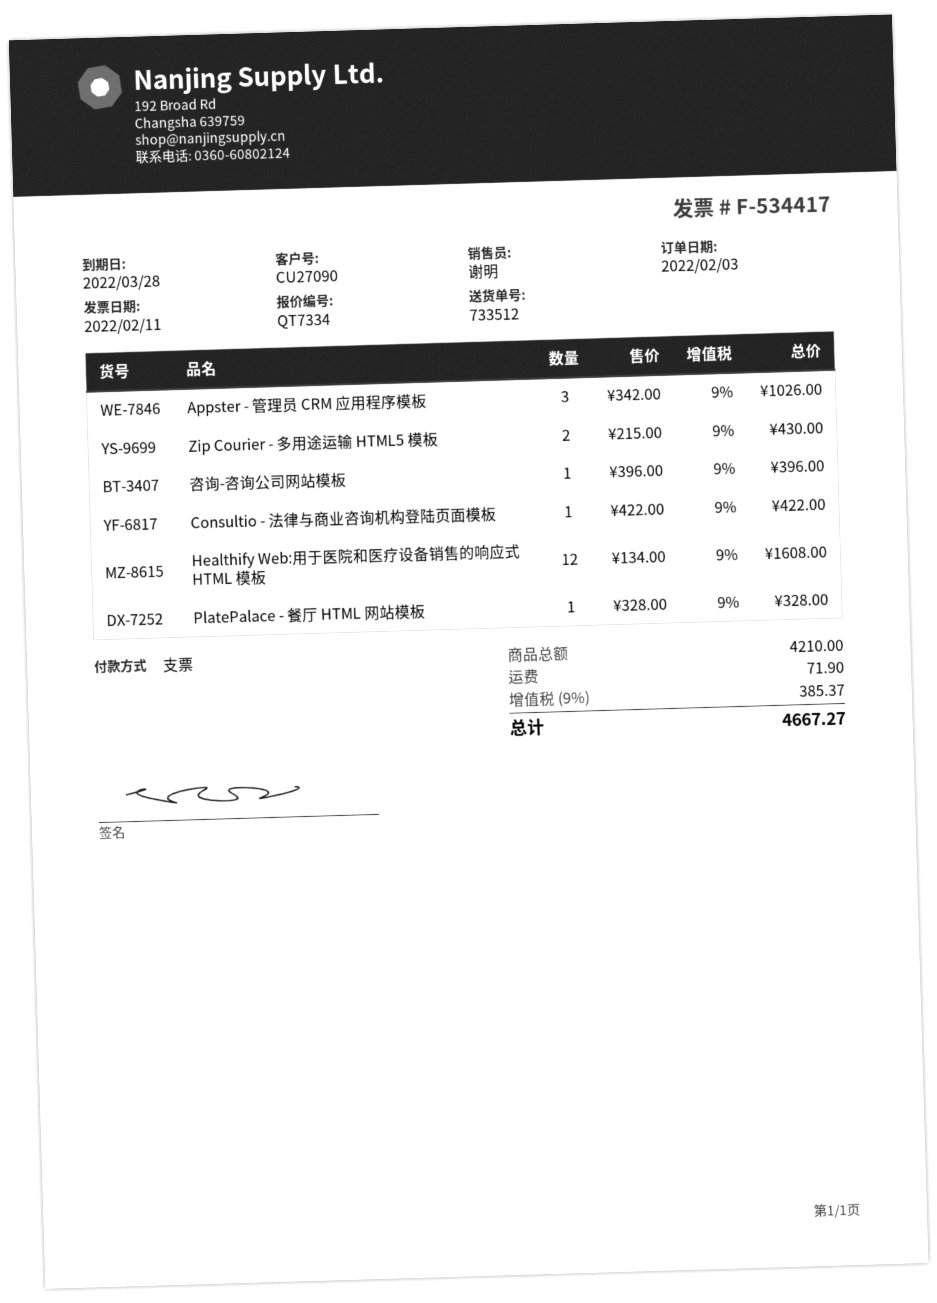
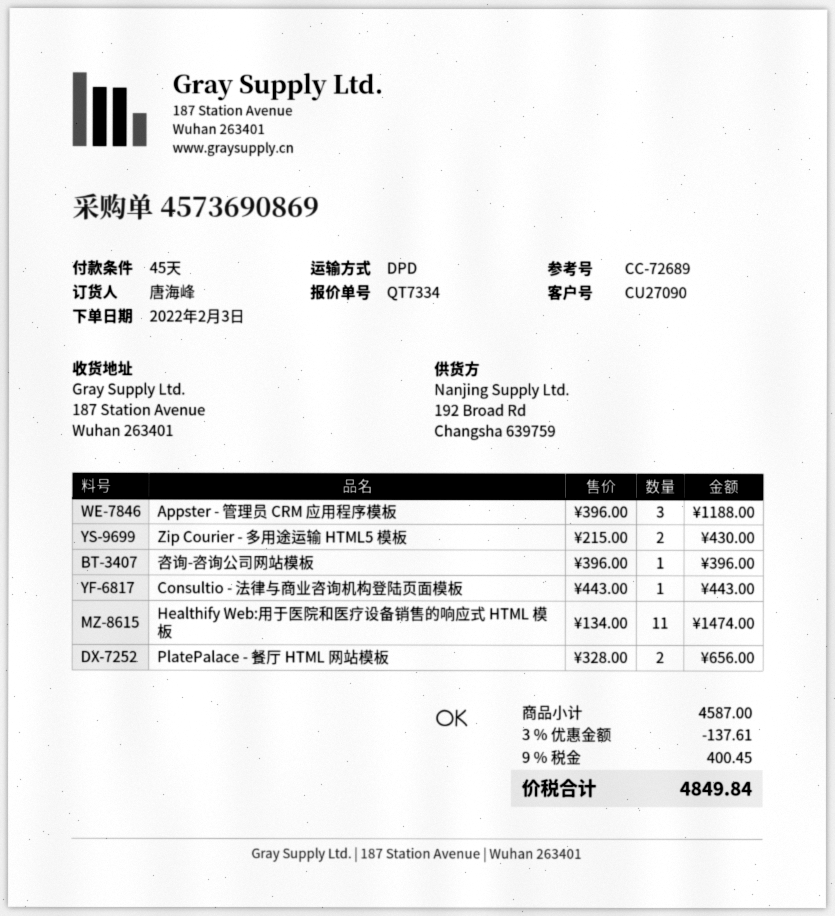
Appster - 管理员 CRM 应用程序模板: 3 x 342.00 = 1026.00 -> 3 x 396.00 = 1188.00
Consultio - 法律与商业咨询机构登陆页面模板: 1 x 422.00 = 422.00 -> 1 x 443.00 = 443.00
Healthify Web:用于医院和医疗设备销售的响应式 HTML 模板: 12 x 134.00 = 1608.00 -> 11 x 134.00 = 1474.00
PlatePalace - 餐厅 HTML 网站模板: 1 x 328.00 = 328.00 -> 2 x 328.00 = 656.00
subtotal: 4210.00 -> 4587.00
discount: none -> 3% = 137.61
shipping: 71.90 -> none
tax: 9% = 385.37 -> 9% = 400.45
total: 4667.27 -> 4849.84

